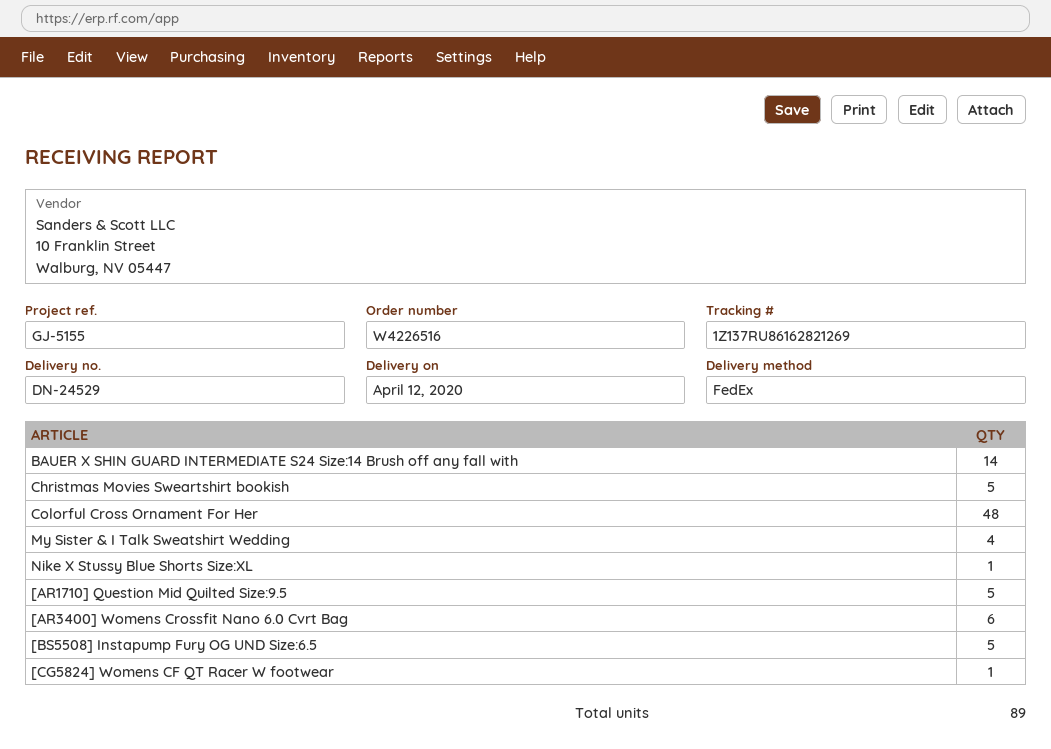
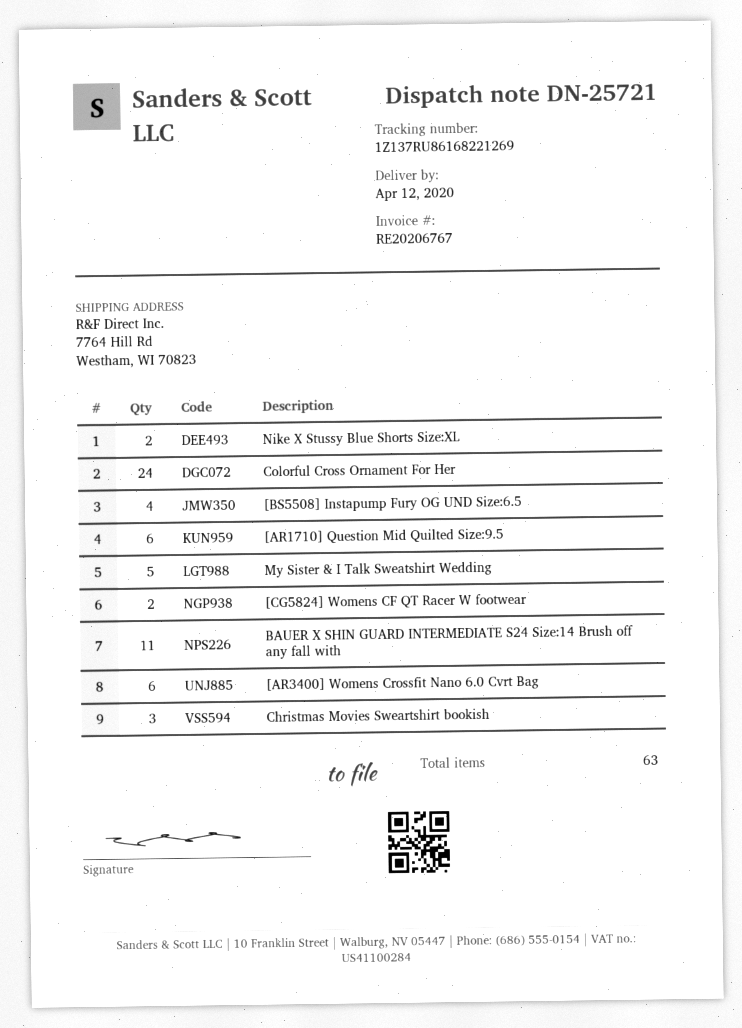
delivery note number: DN-24529 -> DN-25721
tracking number: 1Z137RU86162821269 -> 1Z137RU86168221269
BAUER X SHIN GUARD INTERMEDIATE S24 Size:14 Brush off any fall with: 14 -> 11
Christmas Movies Sweartshirt bookish: 5 -> 3
Colorful Cross Ornament For Her: 48 -> 24
My Sister & I Talk Sweatshirt Wedding: 4 -> 5
Nike X Stussy Blue Shorts Size:XL: 1 -> 2
[AR1710] Question Mid Quilted Size:9.5: 5 -> 6
[BS5508] Instapump Fury OG UND Size:6.5: 5 -> 4
[CG5824] Womens CF QT Racer W footwear: 1 -> 2
total quantity: 89 -> 63

